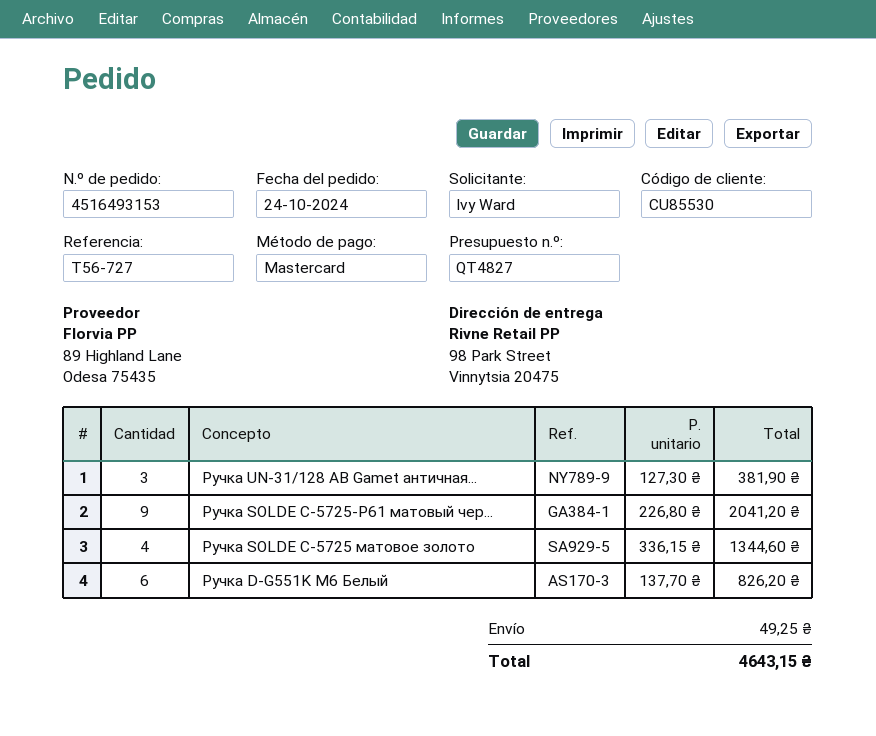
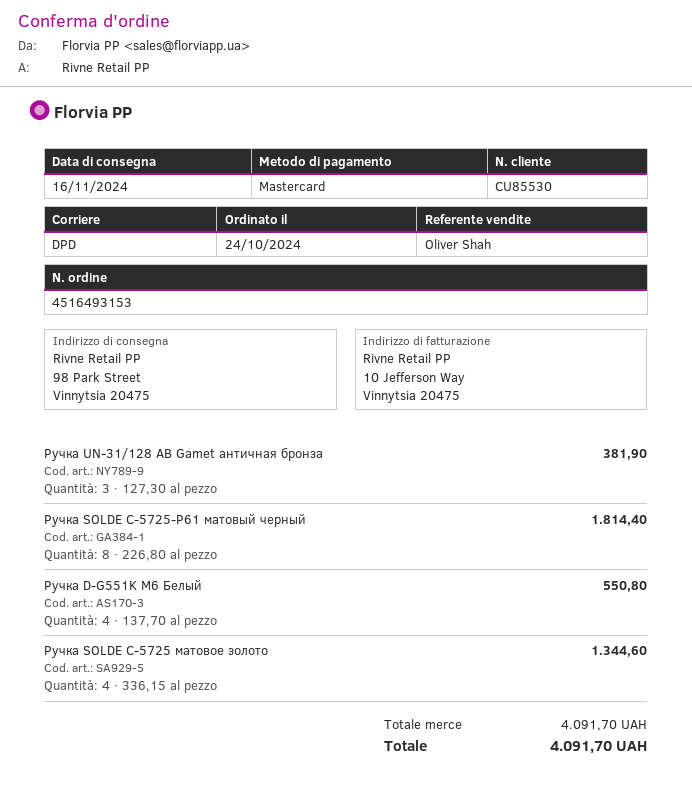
Ручка SOLDE C-5725-P61 матовый чер...: 9 x 226.80 = 2041.20 -> 8 x 226.80 = 1814.40
Ручка D-G551K M6 Белый: 6 x 137.70 = 826.20 -> 4 x 137.70 = 550.80
shipping: 49.25 -> none
total: 4643.15 -> 4091.70

